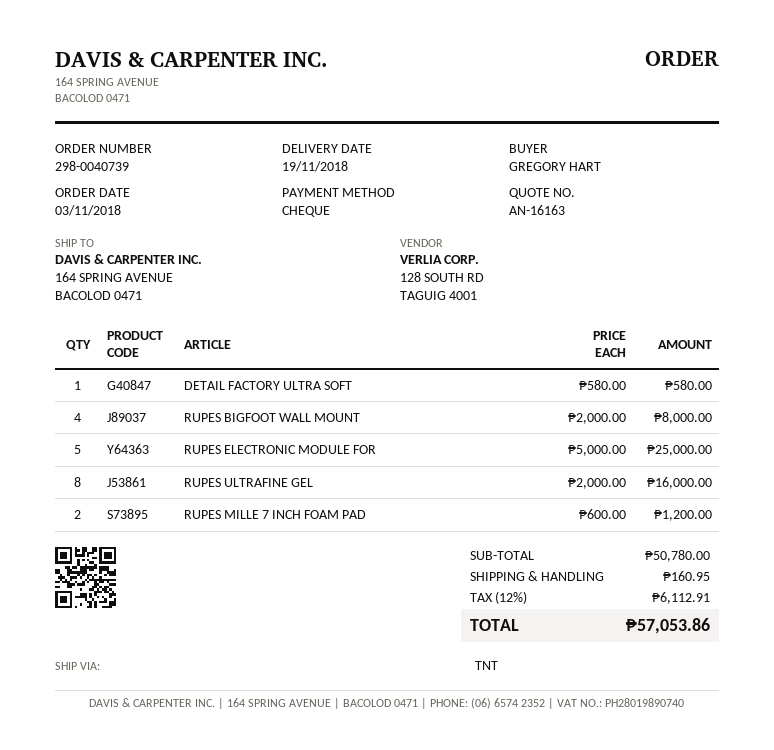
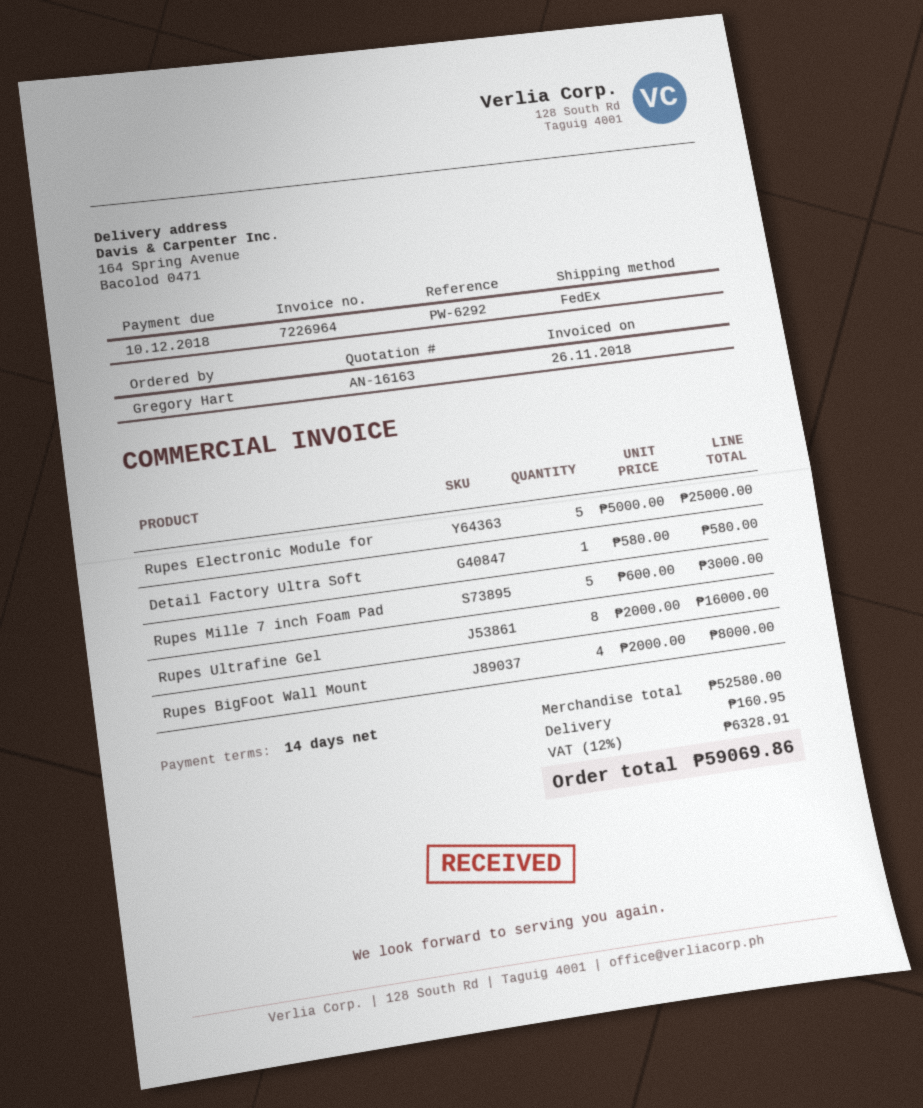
shipping method: TNT -> FedEx
RUPES MILLE 7 INCH FOAM PAD: 2 x 600.00 = 1200.00 -> 5 x 600.00 = 3000.00
subtotal: 50780.00 -> 52580.00
tax: 12% = 6112.91 -> 12% = 6328.91
total: 57053.86 -> 59069.86

